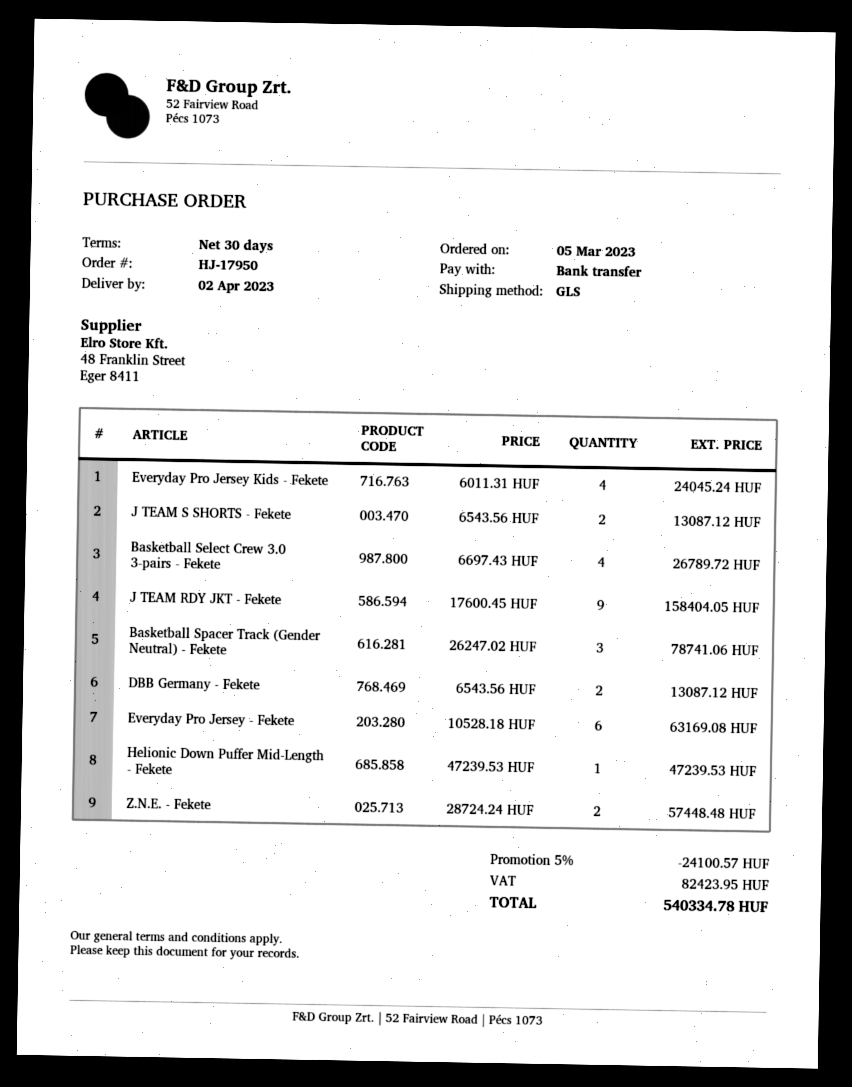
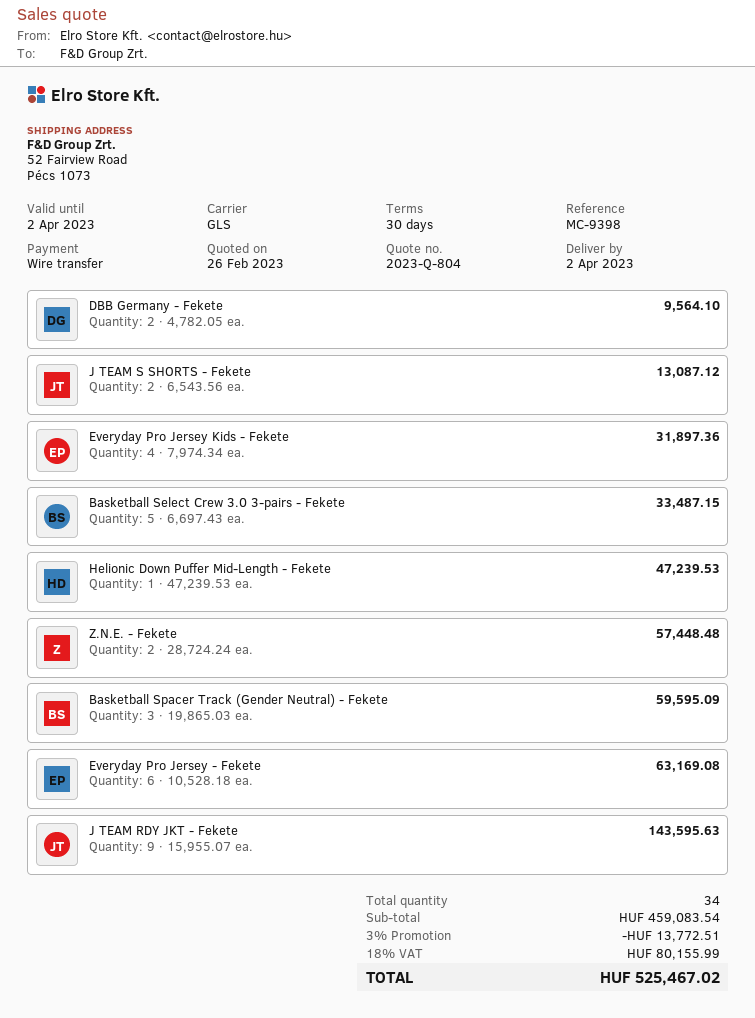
Everyday Pro Jersey Kids - Fekete: 4 x 6011.31 = 24045.24 -> 4 x 7974.34 = 31897.36
Basketball Select Crew 3.0 3-pairs - Fekete: 4 x 6697.43 = 26789.72 -> 5 x 6697.43 = 33487.15
J TEAM RDY JKT - Fekete: 9 x 17600.45 = 158404.05 -> 9 x 15955.07 = 143595.63
Basketball Spacer Track (Gender Neutral) - Fekete: 3 x 26247.02 = 78741.06 -> 3 x 19865.03 = 59595.09
DBB Germany - Fekete: 2 x 6543.56 = 13087.12 -> 2 x 4782.05 = 9564.10
discount: 5% = 24100.57 -> 3% = 13772.51
tax: 82423.95 -> 80155.99
total: 540334.78 -> 525467.02

